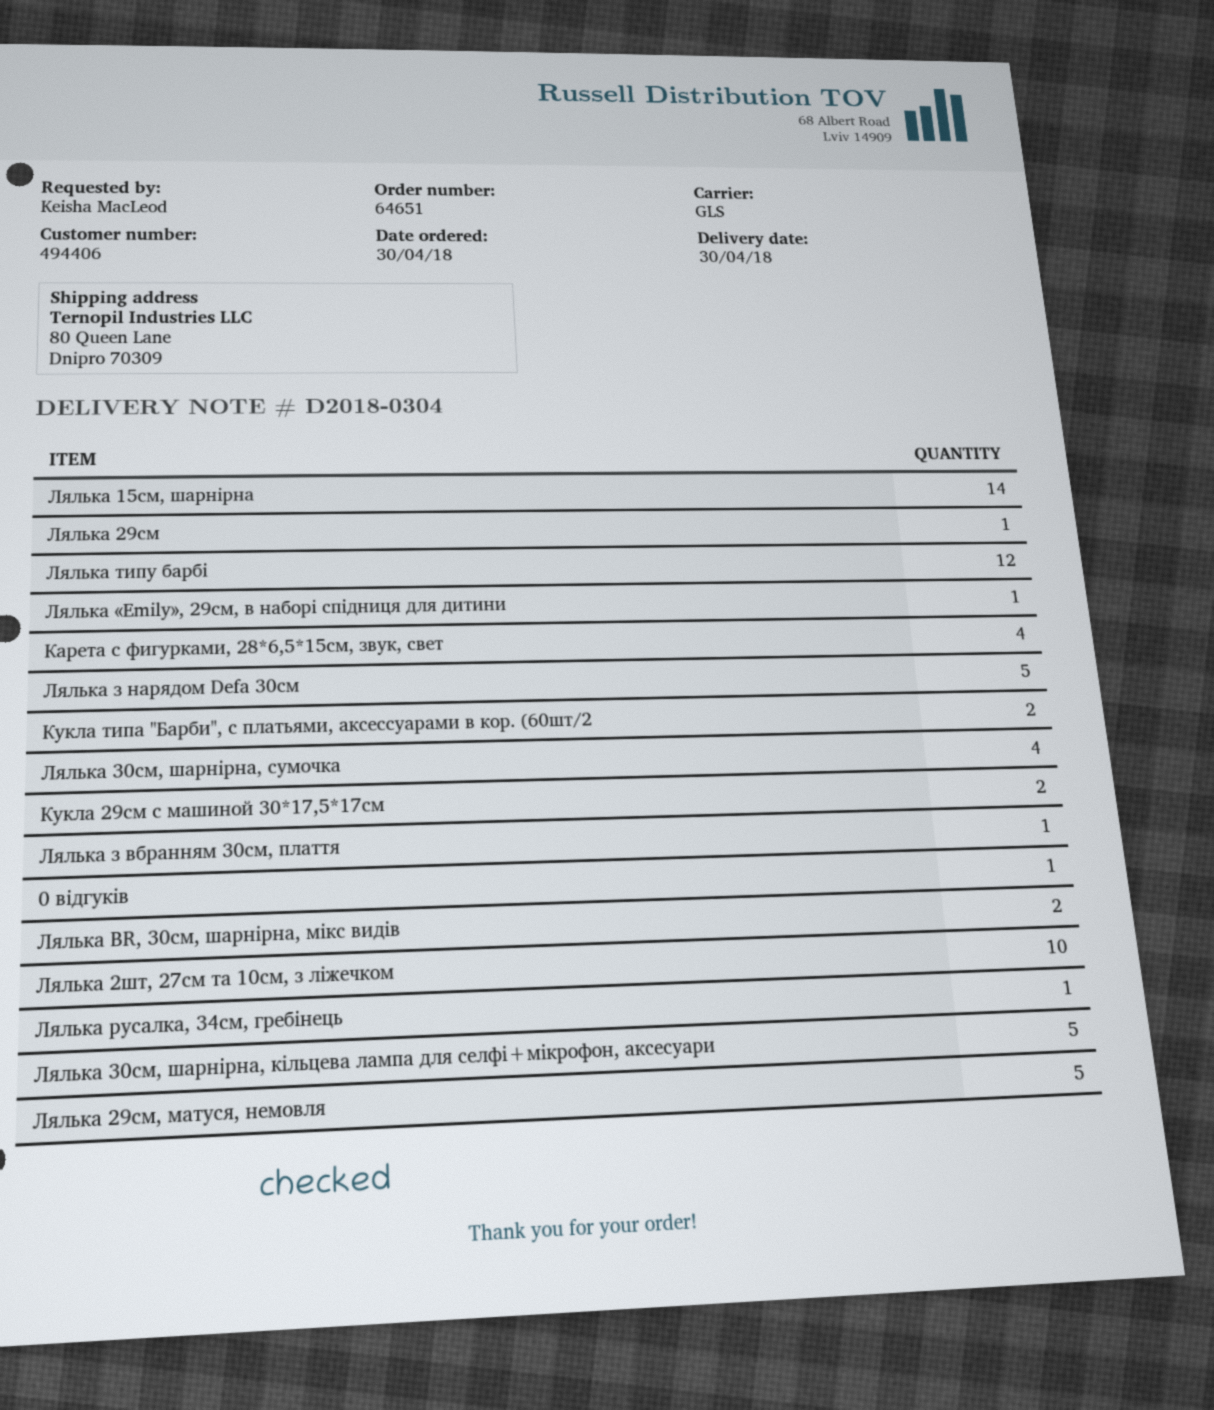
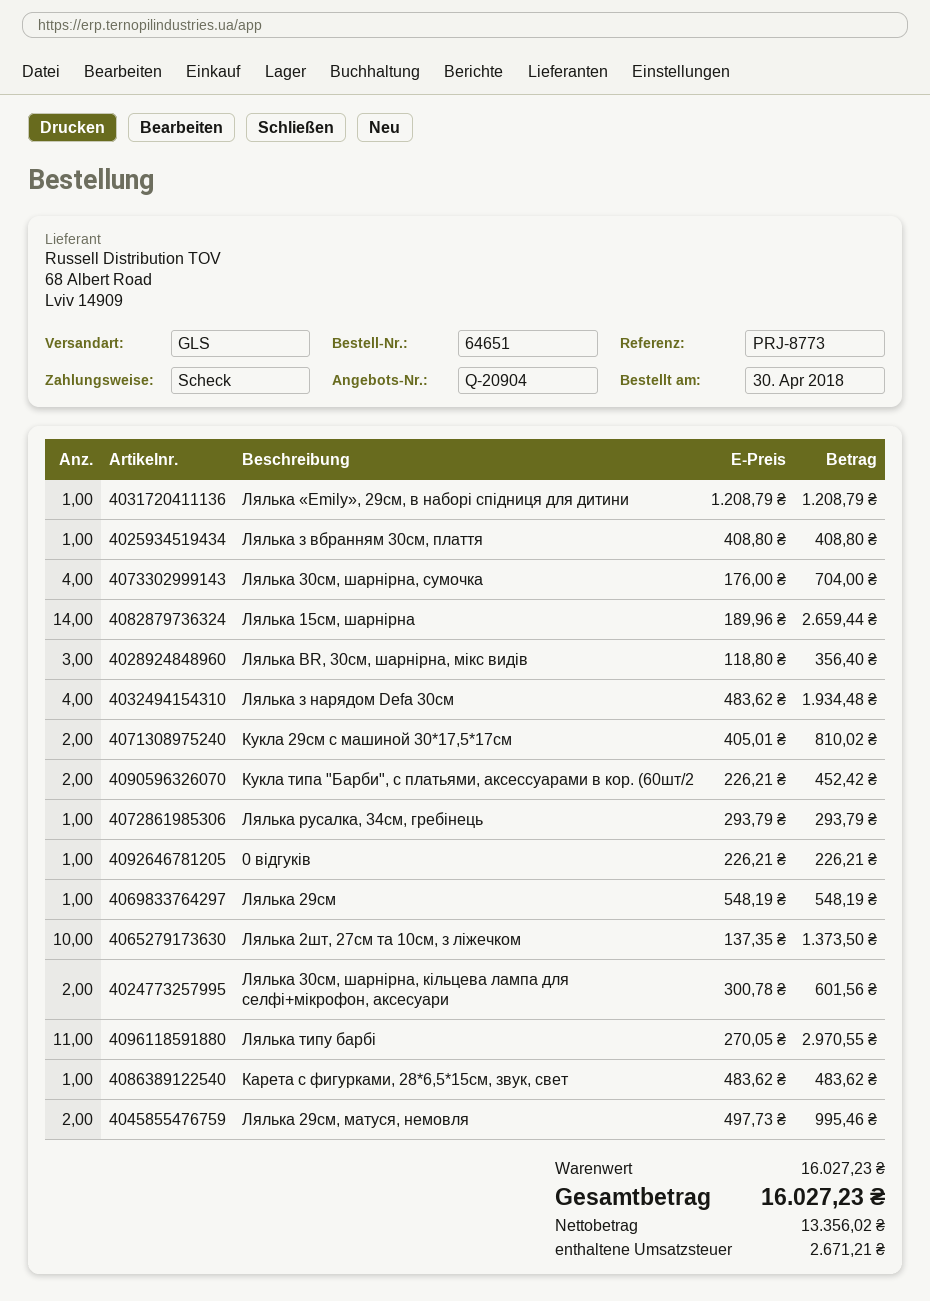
Лялька типу барбі: 12 -> 11
Карета с фигурками, 28*6,5*15см, звук, свет: 4 -> 1
Лялька з нарядом Defa 30см: 5 -> 4
Лялька BR, 30см, шарнірна, мікс видів: 2 -> 3
Лялька 30см, шарнірна, кільцева лампа для селфі+мікрофон, аксесуари: 5 -> 2
Лялька 29см, матуся, немовля: 5 -> 2

